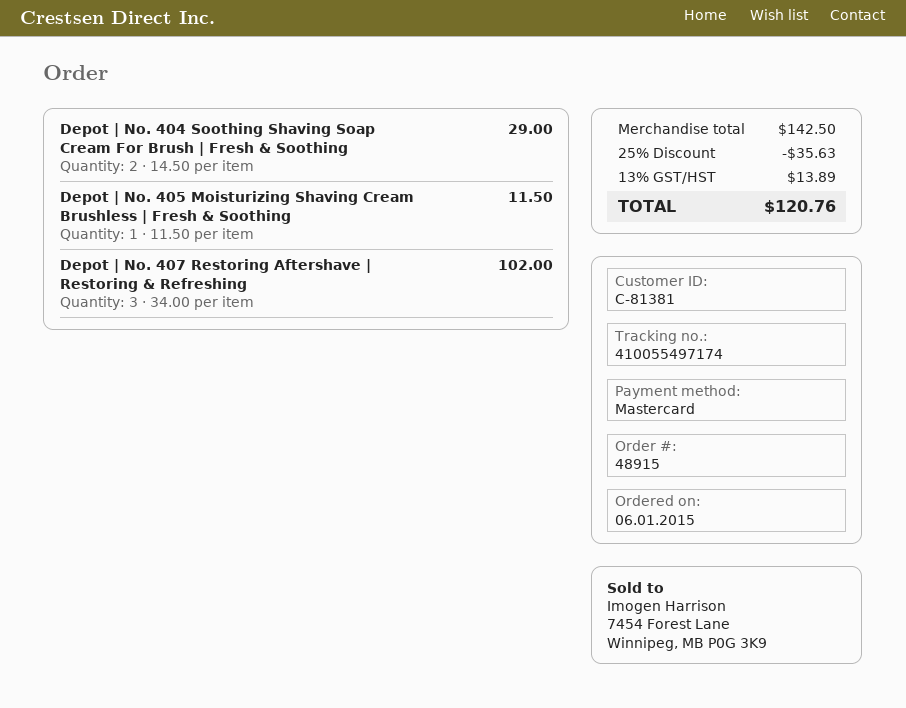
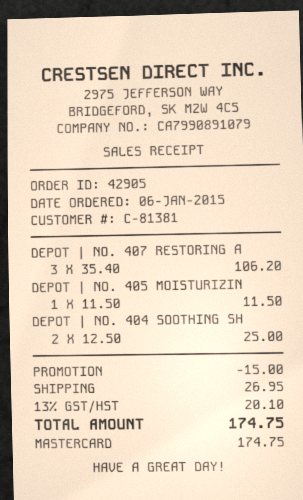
order number: 48915 -> 42905
Depot | No. 404 Soothing Shaving Soap Cream For Brush | Fresh & Soothing: 2 x 14.50 = 29.00 -> 2 x 12.50 = 25.00
Depot | No. 407 Restoring Aftershave | Restoring & Refreshing: 3 x 34.00 = 102.00 -> 3 x 35.40 = 106.20
discount: 35.63 -> 15.00
shipping: none -> 26.95
tax: 13% = 13.89 -> 13% = 20.10
total: 120.76 -> 174.75

